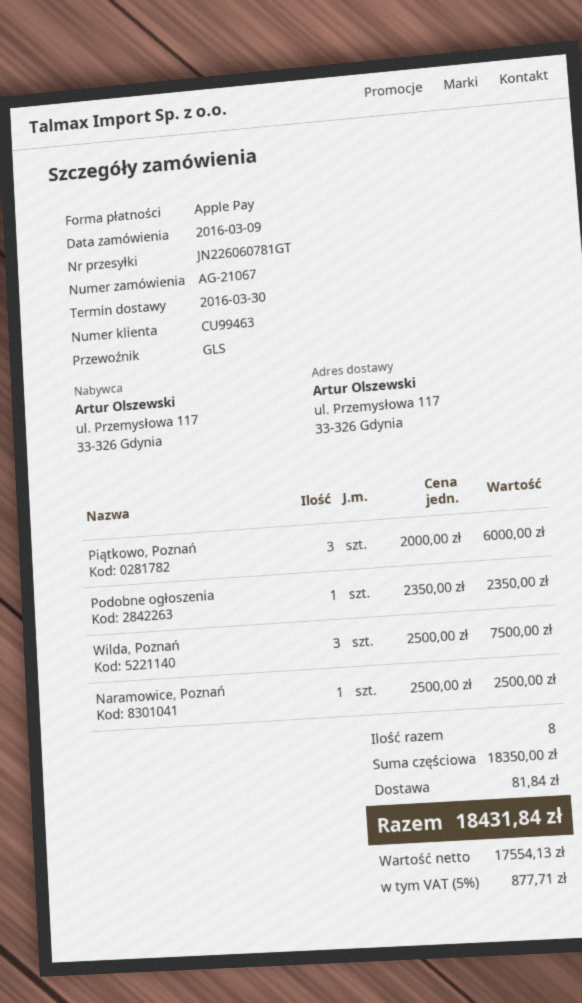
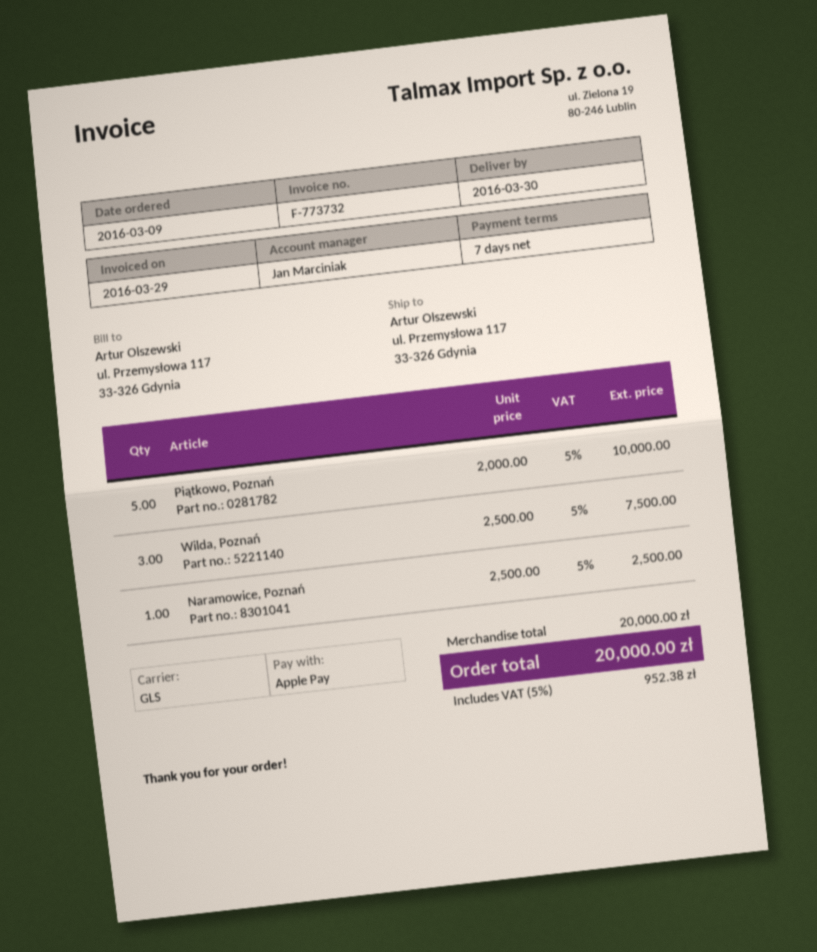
Piątkowo, Poznań: 3 x 2000.00 = 6000.00 -> 5 x 2000.00 = 10000.00
Podobne ogłoszenia: 1 x 2350.00 = 2350.00 -> none
subtotal: 18350.00 -> 20000.00
shipping: 81.84 -> none
tax: 5% = 877.71 -> 5% = 952.38
total: 18431.84 -> 20000.00

